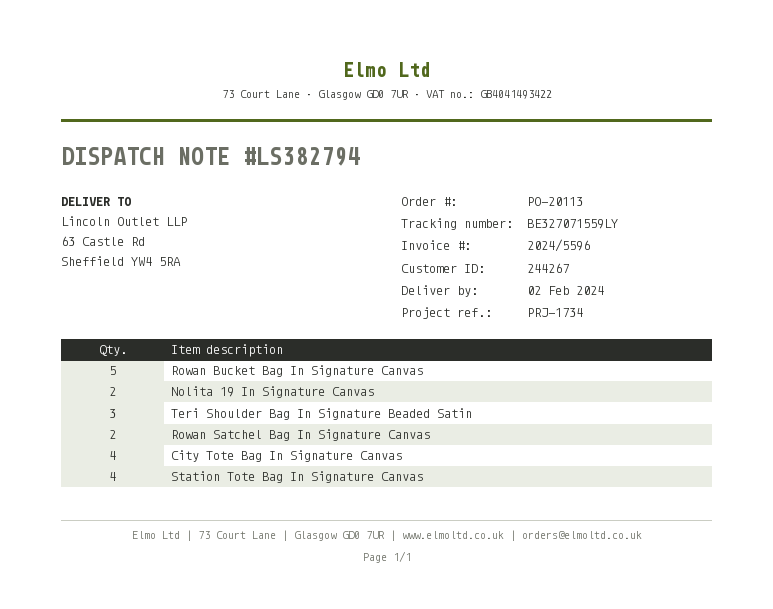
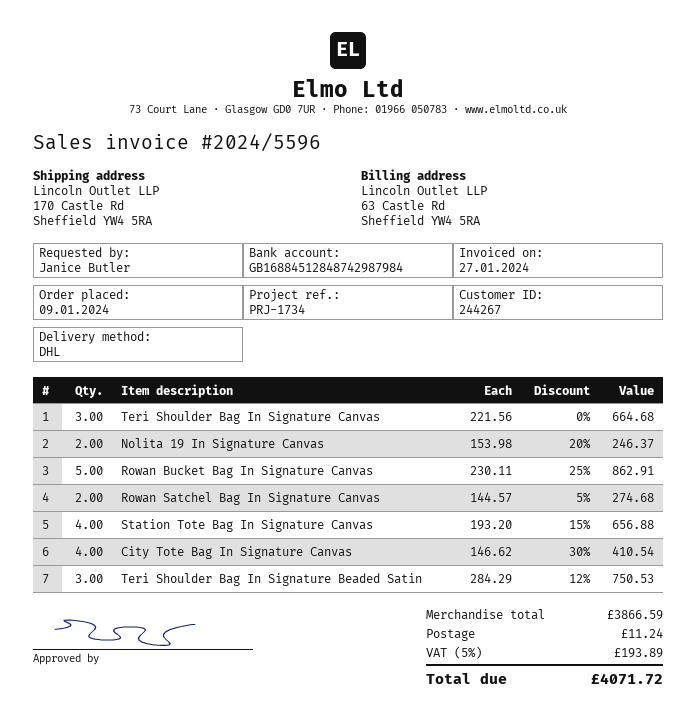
ship to: 63 Castle Rd, Sheffield YW4 5RA -> 170 Castle Rd, Sheffield YW4 5RA
Teri Shoulder Bag In Signature Canvas: none -> 3

